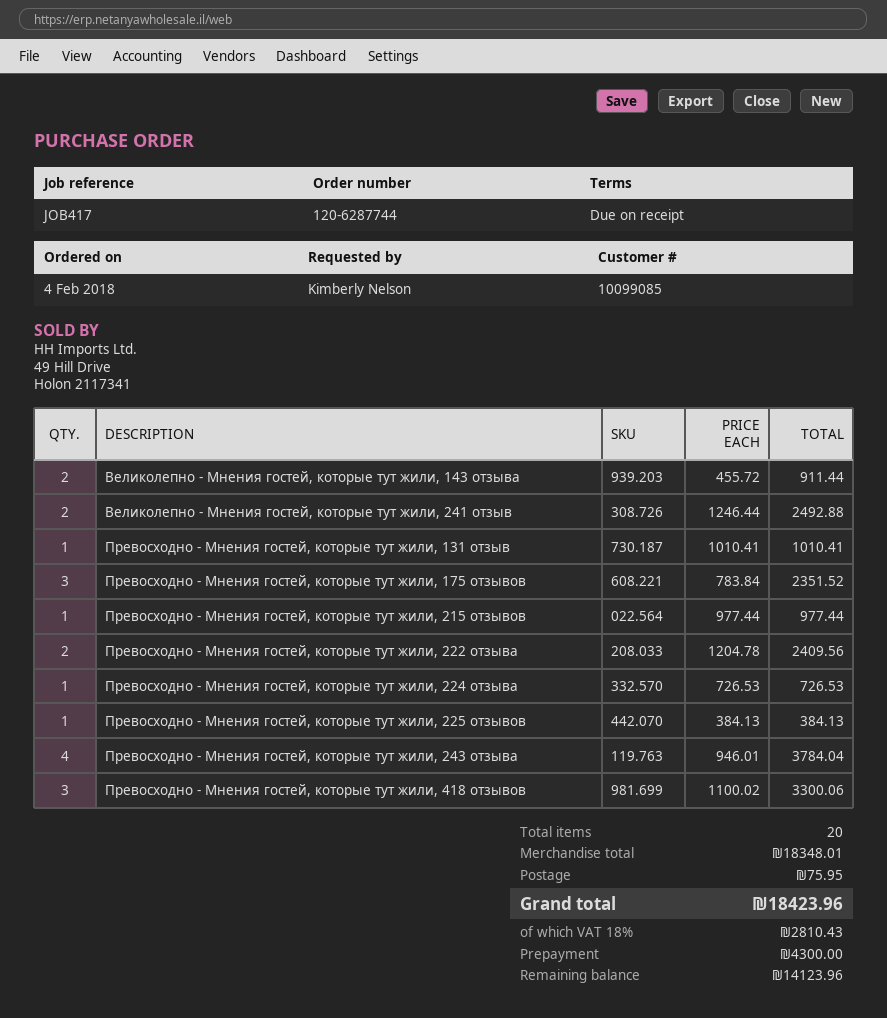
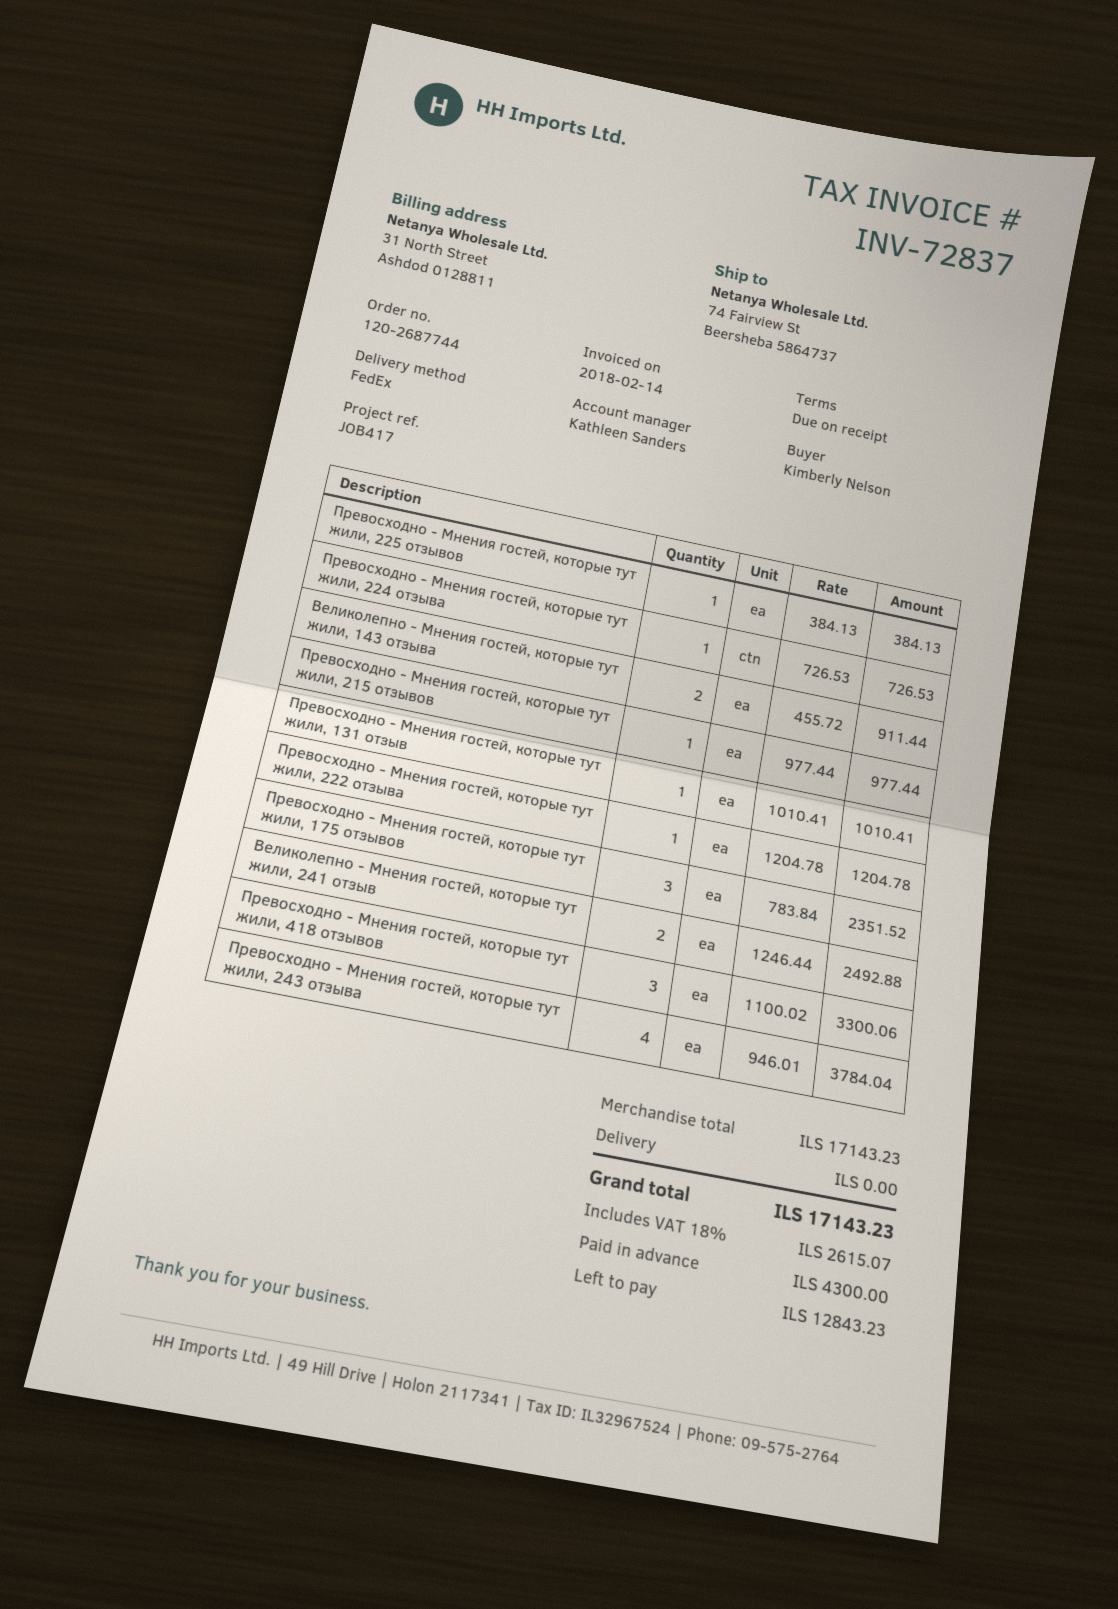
order number: 120-6287744 -> 120-2687744
Превосходно - Мнения гостей, которые тут жили, 222 отзыва: 2 x 1204.78 = 2409.56 -> 1 x 1204.78 = 1204.78
subtotal: 18348.01 -> 17143.23
shipping: 75.95 -> 0.00
tax: 18% = 2810.43 -> 18% = 2615.07
total: 18423.96 -> 17143.23
balance: 14123.96 -> 12843.23

